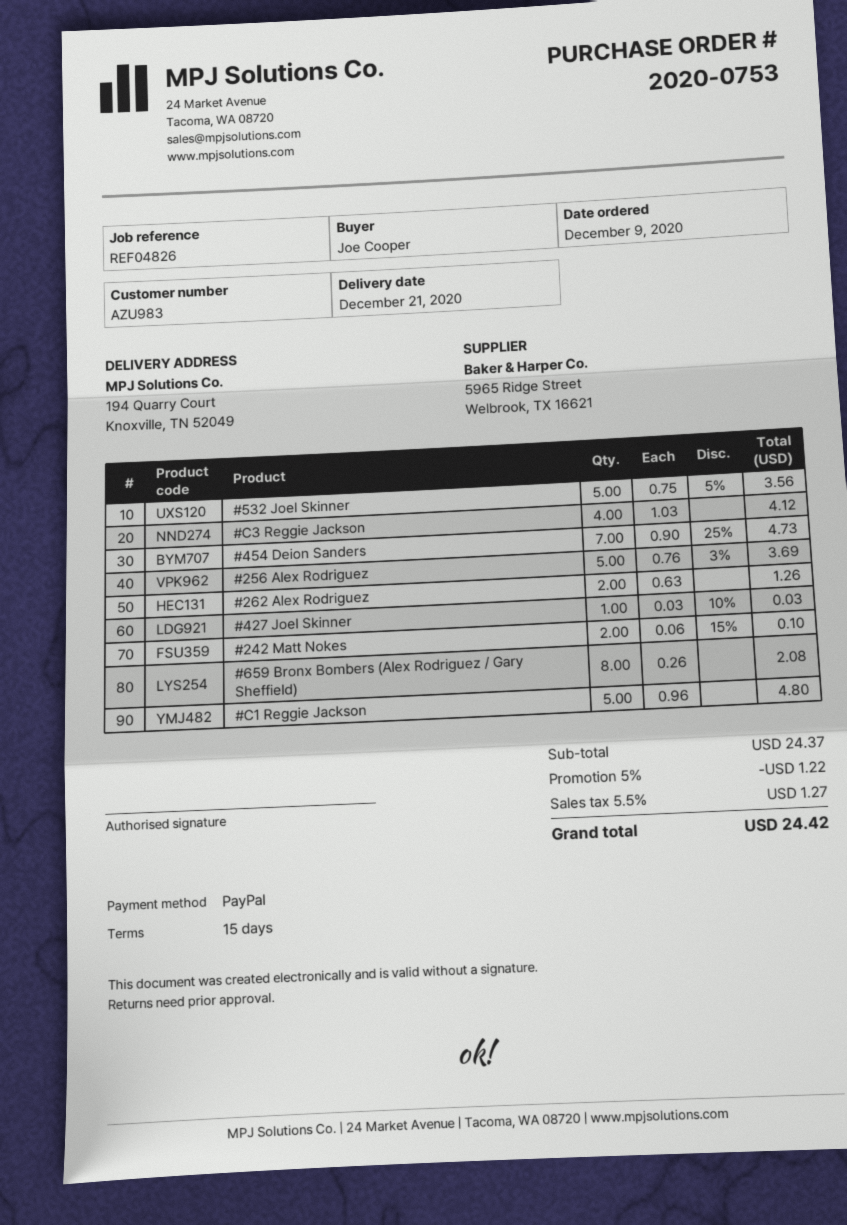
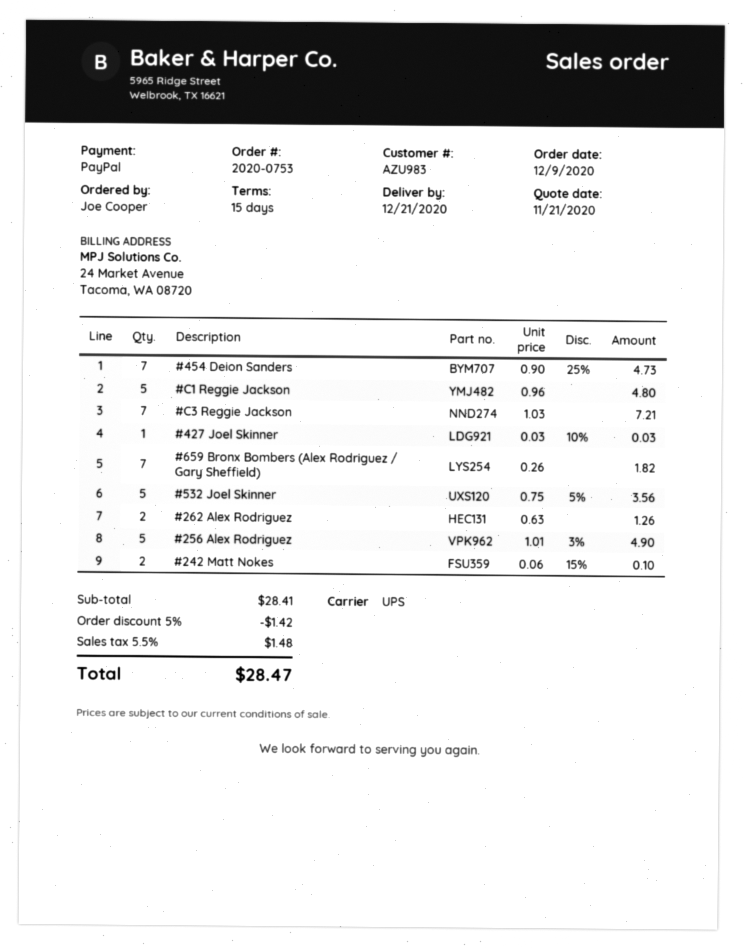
#C3 Reggie Jackson: 4 x 1.03 = 4.12 -> 7 x 1.03 = 7.21
#256 Alex Rodriguez: 5 x 0.76 - 3% = 3.69 -> 5 x 1.01 - 3% = 4.90
#659 Bronx Bombers (Alex Rodriguez / Gary Sheffield): 8 x 0.26 = 2.08 -> 7 x 0.26 = 1.82
subtotal: 24.37 -> 28.41
discount: 5% = 1.22 -> 5% = 1.42
tax: 5.5% = 1.27 -> 5.5% = 1.48
total: 24.42 -> 28.47

